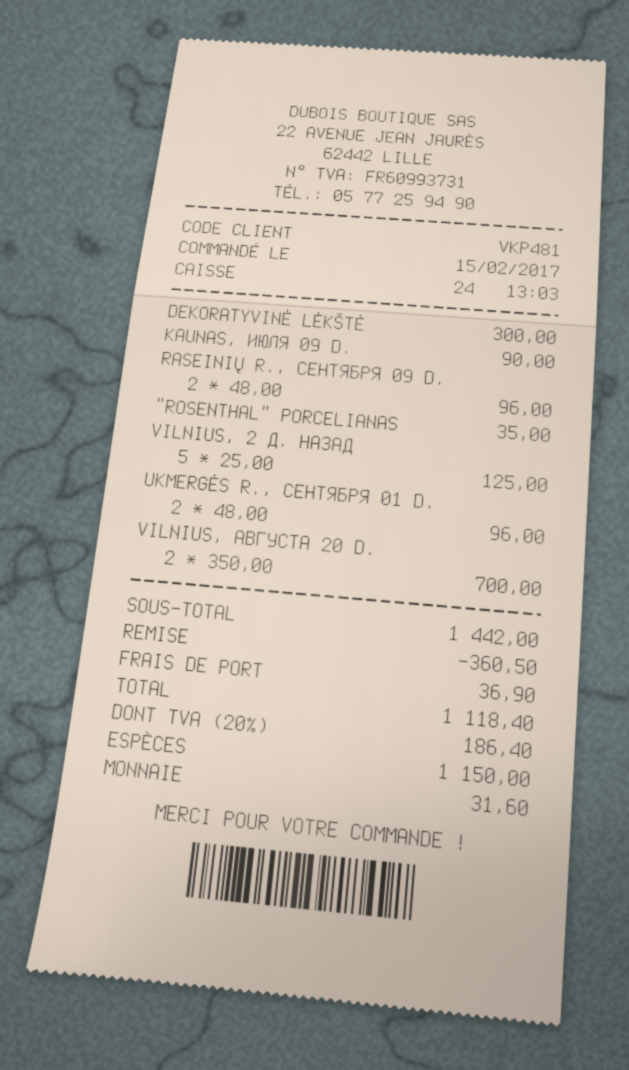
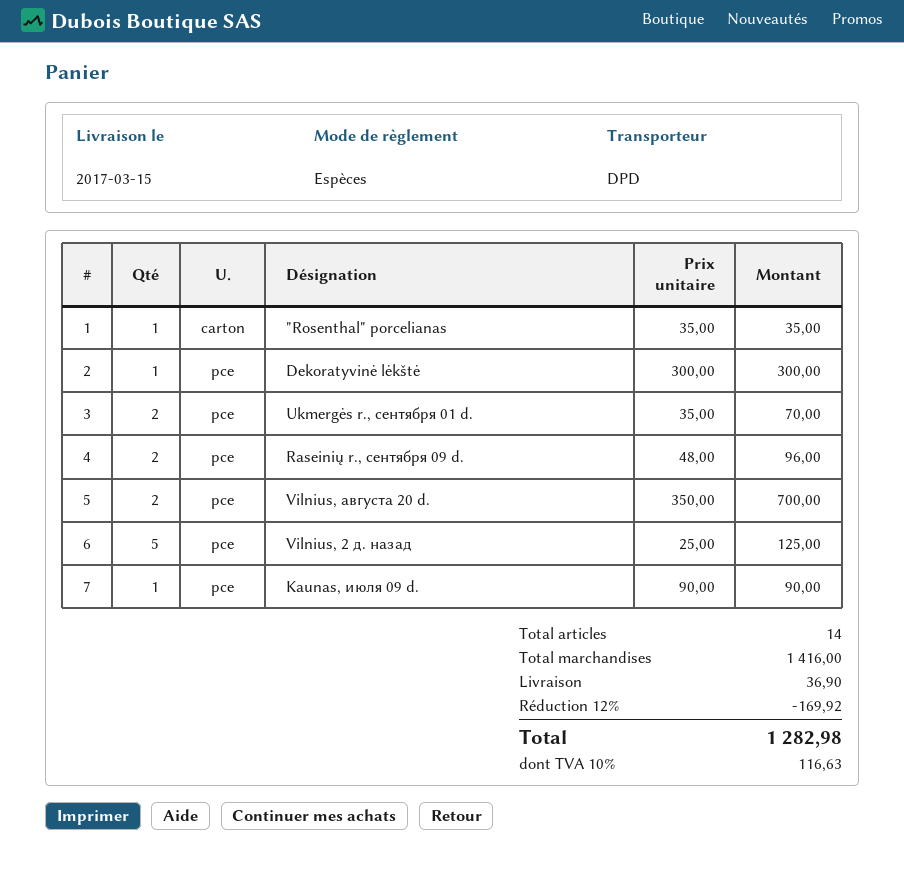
UKMERGĖS R., СЕНТЯБРЯ 01 D.: 2 x 48.00 = 96.00 -> 2 x 35.00 = 70.00
subtotal: 1442.00 -> 1416.00
discount: 360.50 -> 169.92
tax: 20% = 186.40 -> 10% = 116.63
total: 1118.40 -> 1282.98

